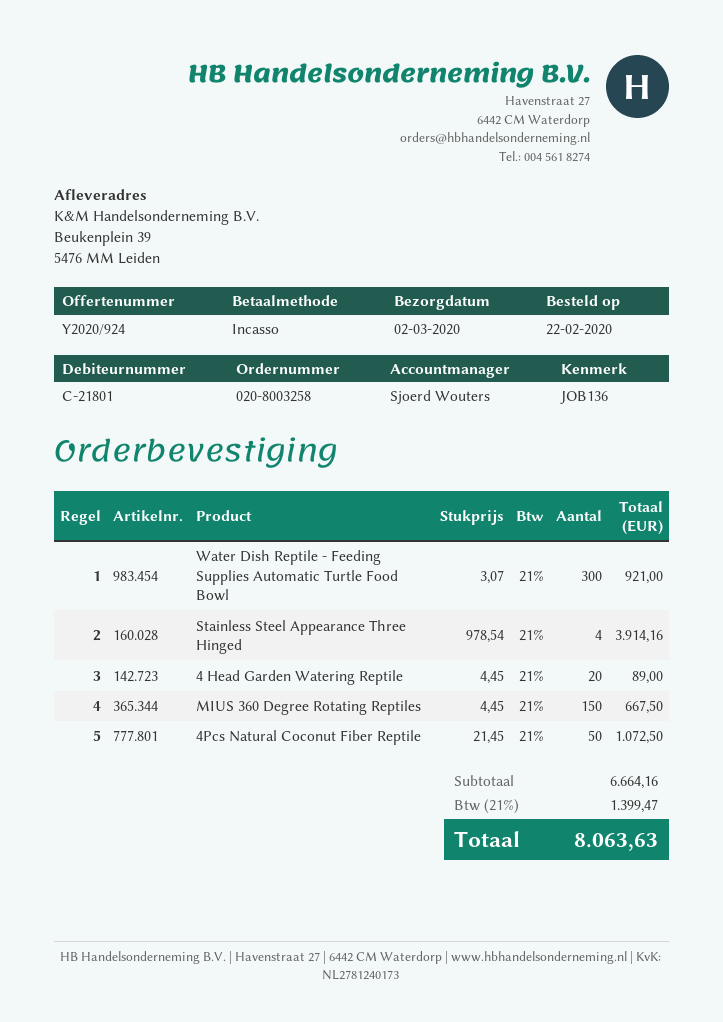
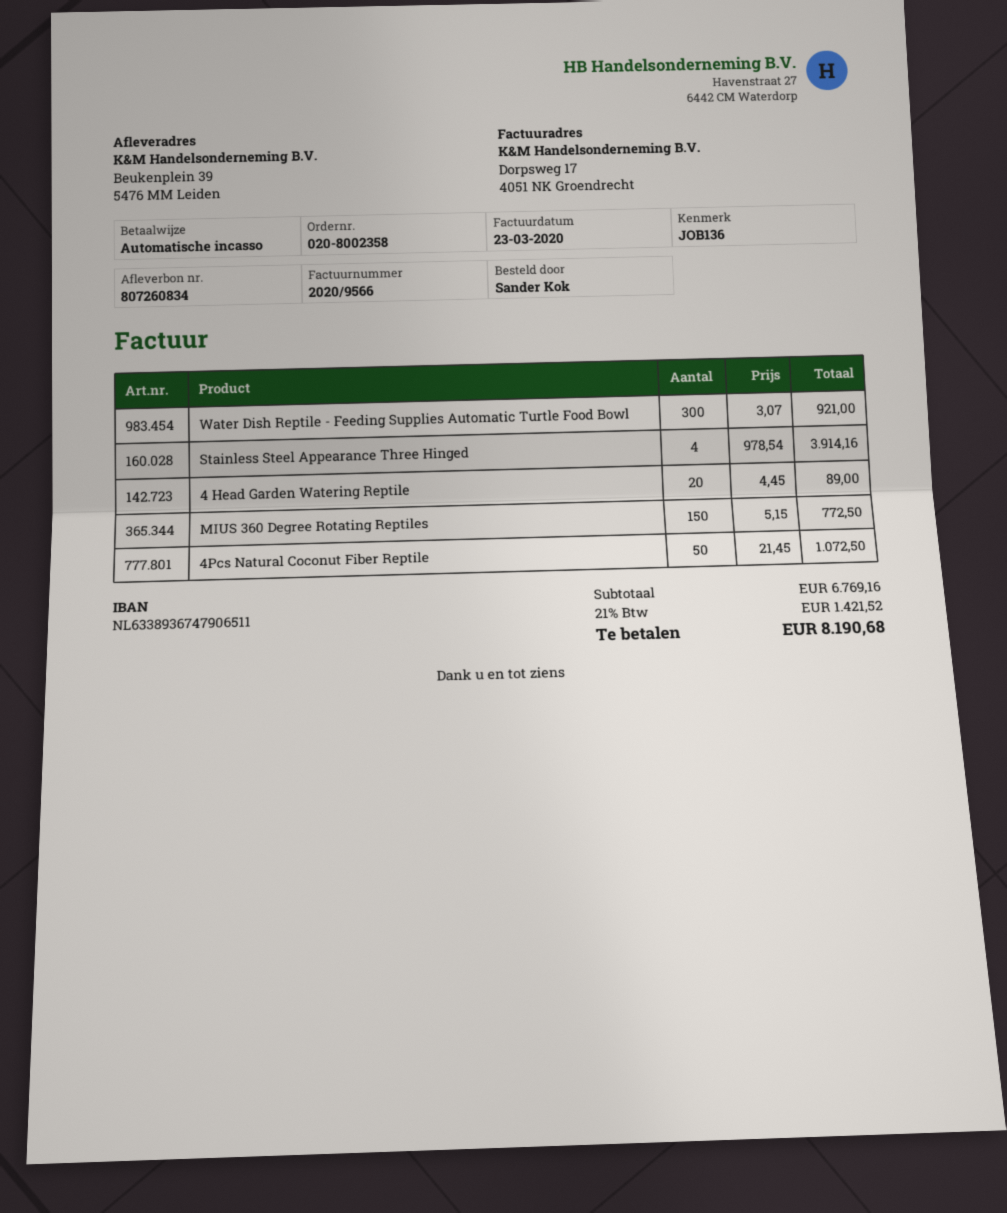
order number: 020-8003258 -> 020-8002358
MIUS 360 Degree Rotating Reptiles: 150 x 4.45 = 667.50 -> 150 x 5.15 = 772.50
subtotal: 6664.16 -> 6769.16
tax: 21% = 1399.47 -> 21% = 1421.52
total: 8063.63 -> 8190.68

